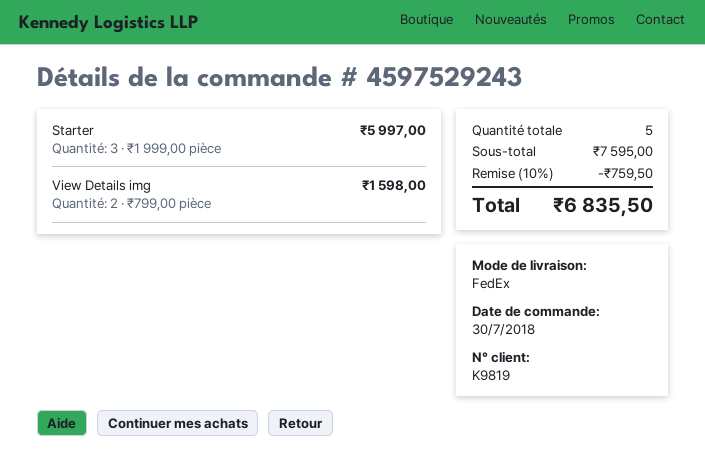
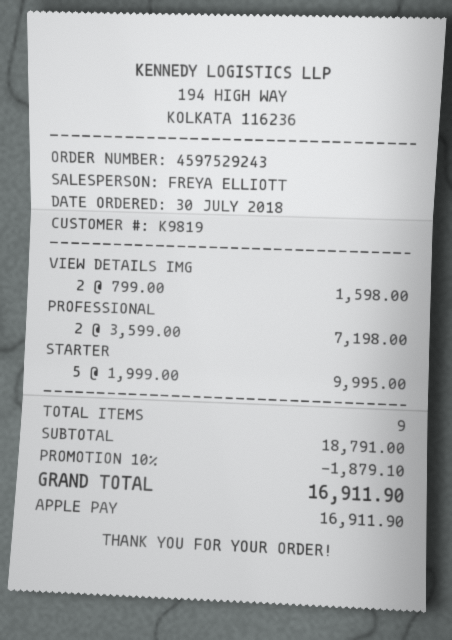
Starter: 3 x 1999.00 = 5997.00 -> 5 x 1999.00 = 9995.00
PROFESSIONAL: none -> 2 x 3599.00 = 7198.00
total quantity: 5 -> 9
subtotal: 7595.00 -> 18791.00
discount: 10% = 759.50 -> 10% = 1879.10
total: 6835.50 -> 16911.90

